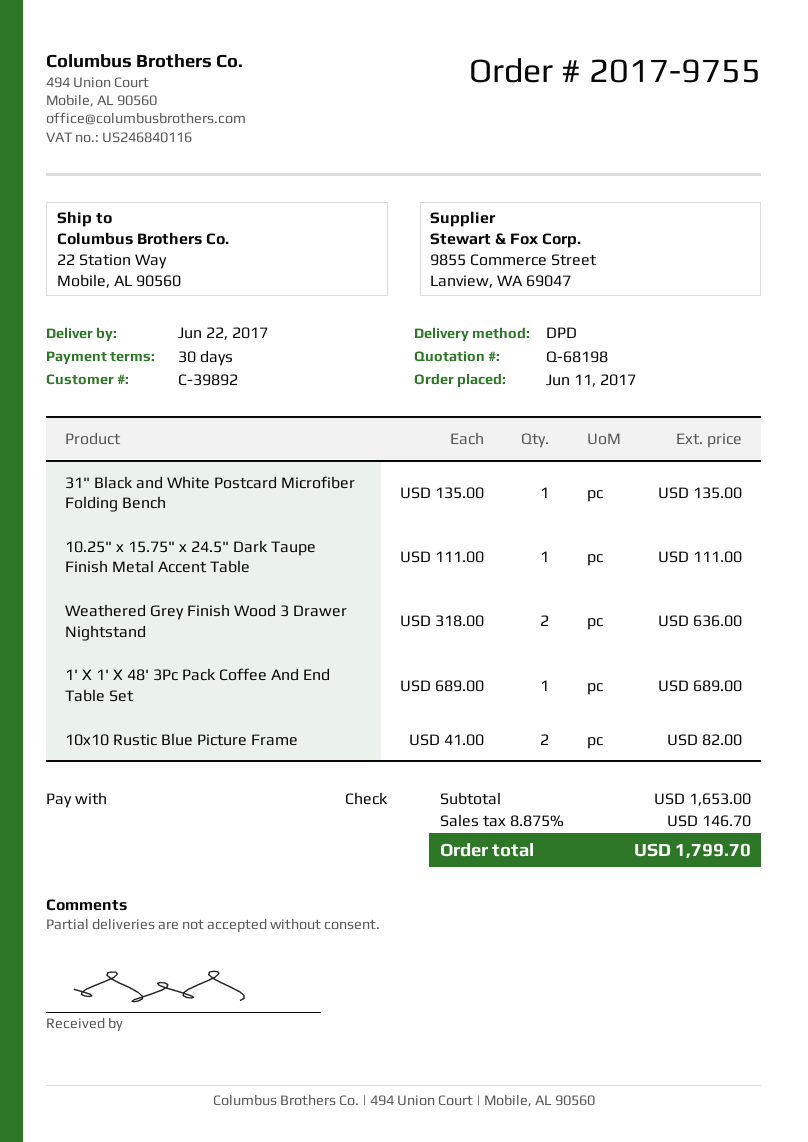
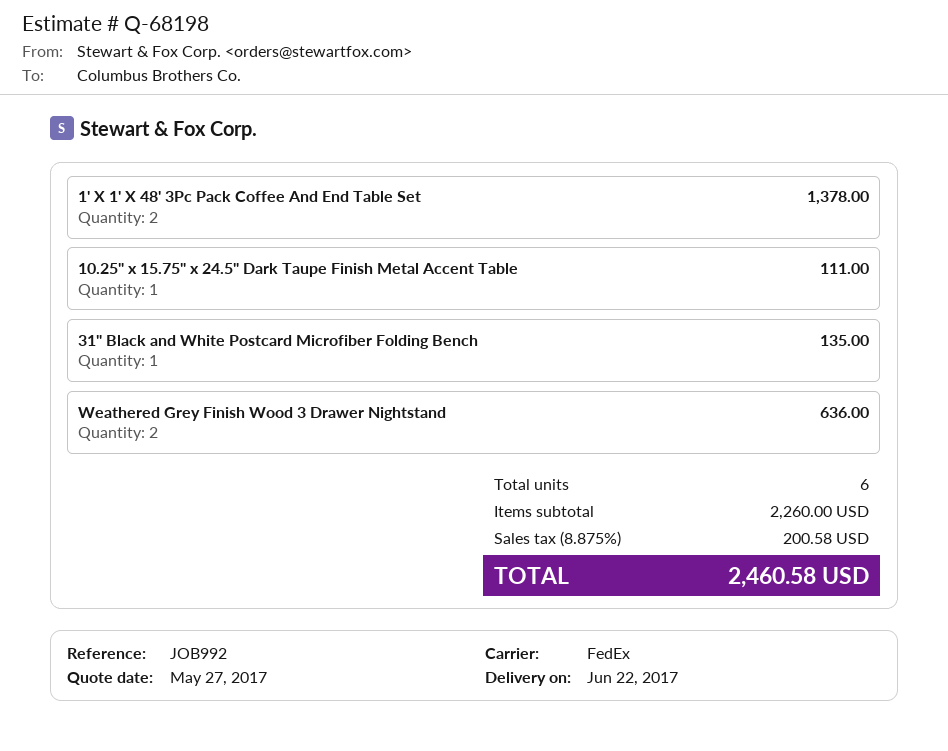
shipping method: DPD -> FedEx
1' X 1' X 48' 3Pc Pack Coffee And End Table Set: 1 for 689.00 -> 2 for 1378.00
10x10 Rustic Blue Picture Frame: 2 for 82.00 -> none
subtotal: 1653.00 -> 2260.00
tax: 8.875% = 146.70 -> 8.875% = 200.58
total: 1799.70 -> 2460.58

